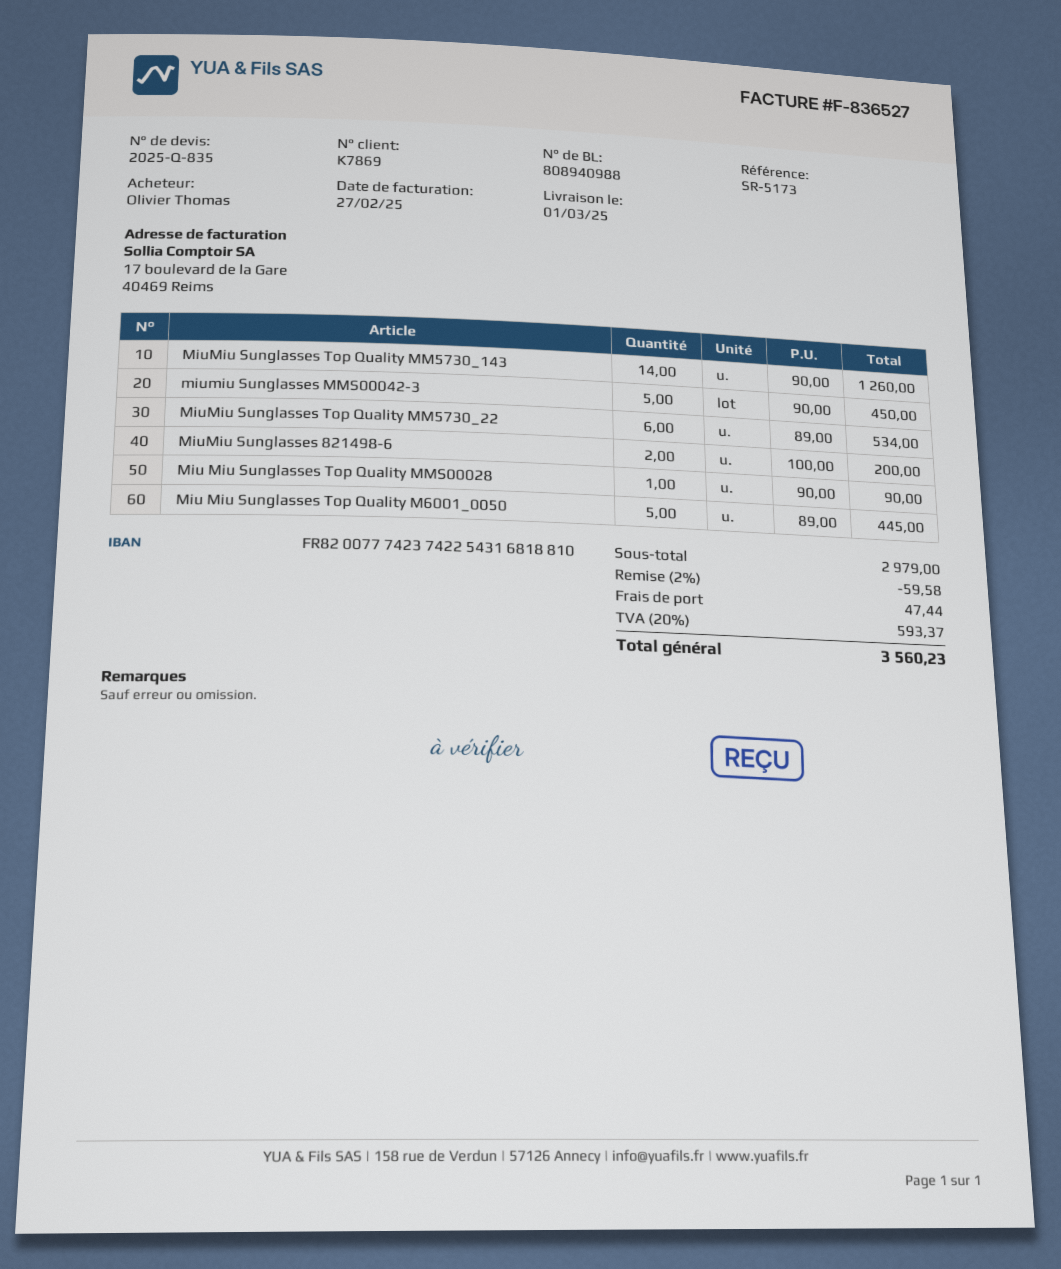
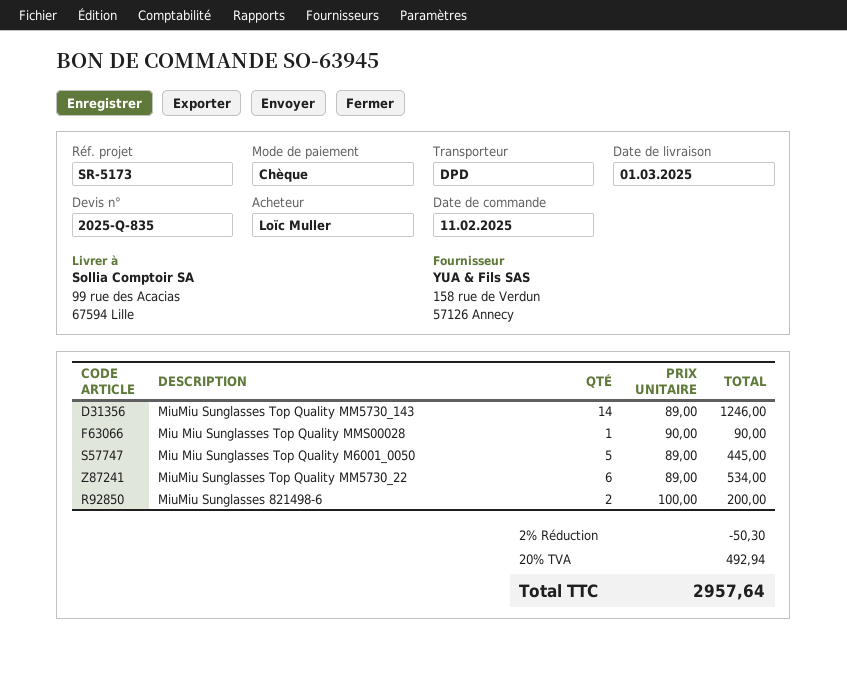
ordered by: Olivier Thomas -> Loïc Muller
MiuMiu Sunglasses Top Quality MM5730_143: 14 x 90.00 = 1260.00 -> 14 x 89.00 = 1246.00
miumiu Sunglasses MMS00042-3: 5 x 90.00 = 450.00 -> none
discount: 2% = 59.58 -> 2% = 50.30
shipping: 47.44 -> none
tax: 20% = 593.37 -> 20% = 492.94
total: 3560.23 -> 2957.64

